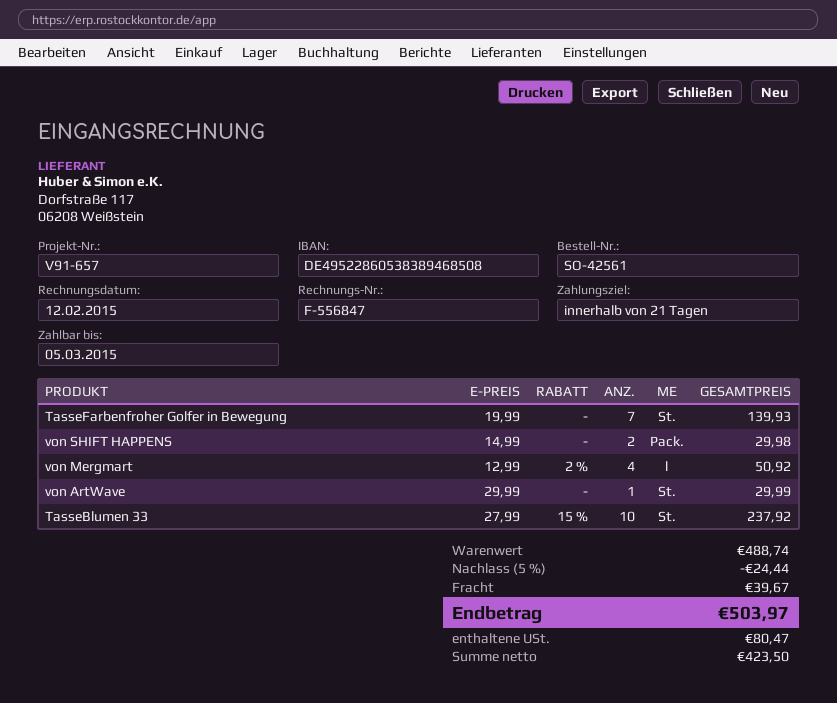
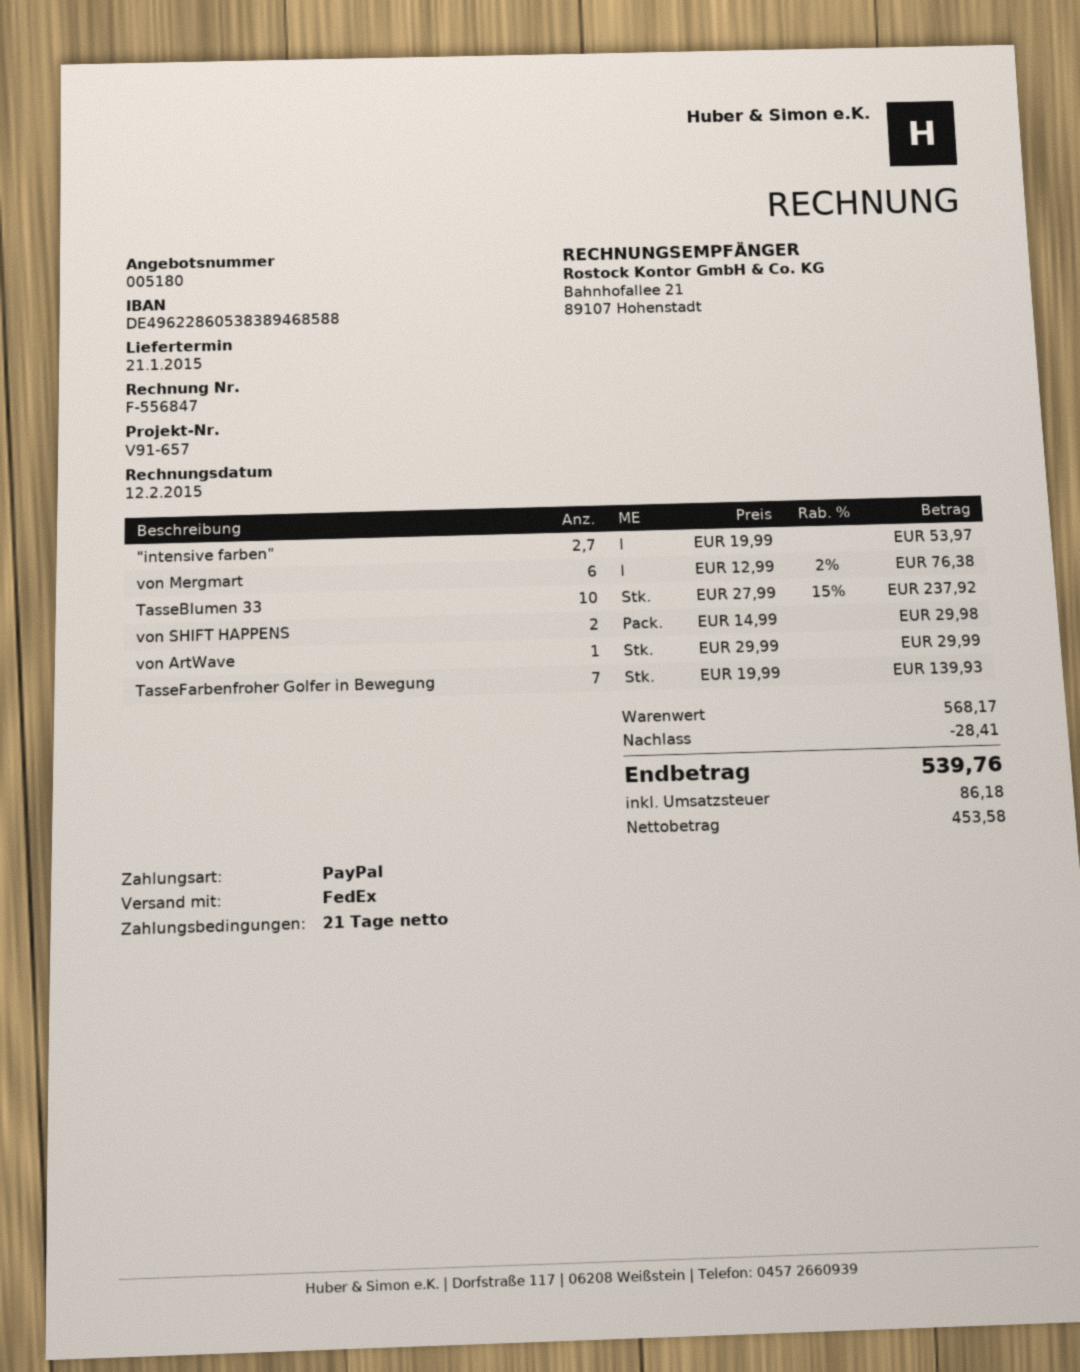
bank account: DE49522860538389468508 -> DE49622860538389468588
von Mergmart: 4 x 12.99 - 2% = 50.92 -> 6 x 12.99 - 2% = 76.38
"intensive farben": none -> 2.7 x 19.99 = 53.97
subtotal: 488.74 -> 568.17
discount: 24.44 -> 28.41
shipping: 39.67 -> none
net: 423.50 -> 453.58
tax: 80.47 -> 86.18
total: 503.97 -> 539.76

